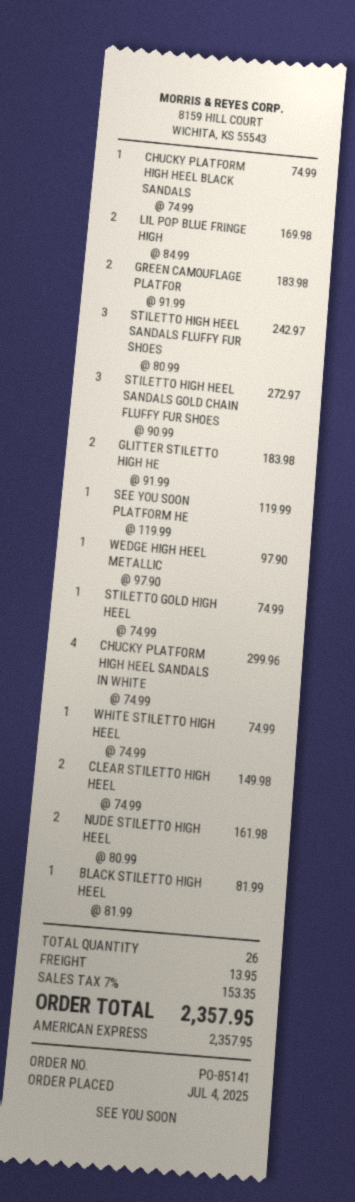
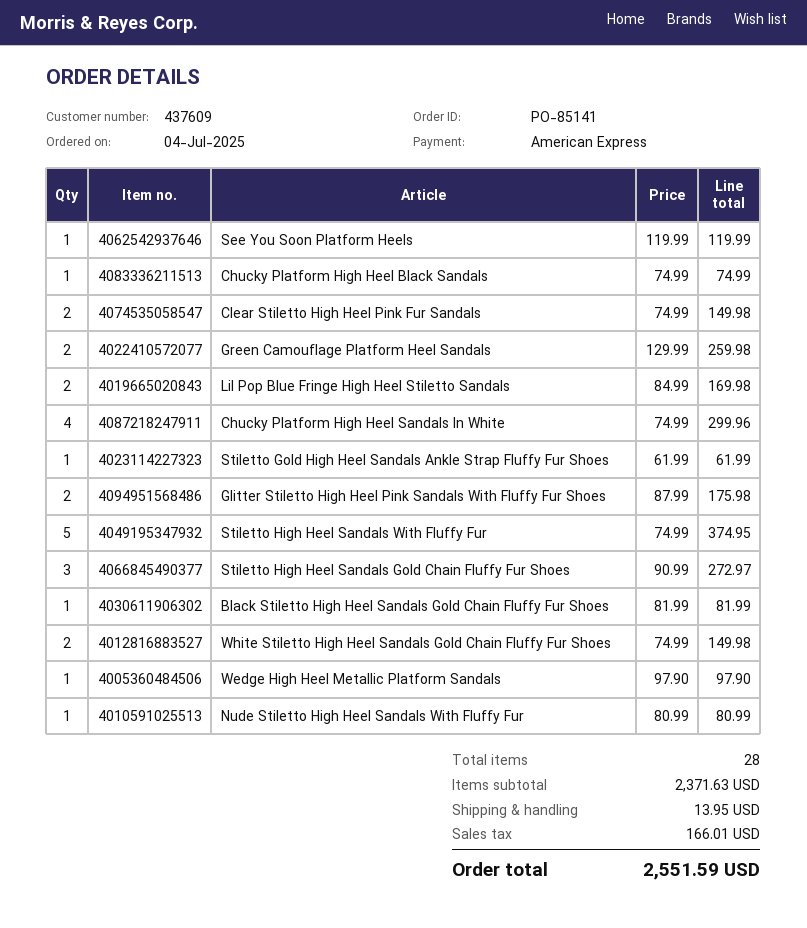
GREEN CAMOUFLAGE PLATFOR: 2 x 91.99 = 183.98 -> 2 x 129.99 = 259.98
STILETTO HIGH HEEL SANDALS FLUFFY FUR SHOES: 3 x 80.99 = 242.97 -> none
GLITTER STILETTO HIGH HE: 2 x 91.99 = 183.98 -> 2 x 87.99 = 175.98
STILETTO GOLD HIGH HEEL: 1 x 74.99 = 74.99 -> 1 x 61.99 = 61.99
WHITE STILETTO HIGH HEEL: 1 x 74.99 = 74.99 -> 2 x 74.99 = 149.98
NUDE STILETTO HIGH HEEL: 2 x 80.99 = 161.98 -> 1 x 80.99 = 80.99
Stiletto High Heel Sandals With Fluffy Fur: none -> 5 x 74.99 = 374.95
total quantity: 26 -> 28
tax: 153.35 -> 166.01
total: 2357.95 -> 2551.59

